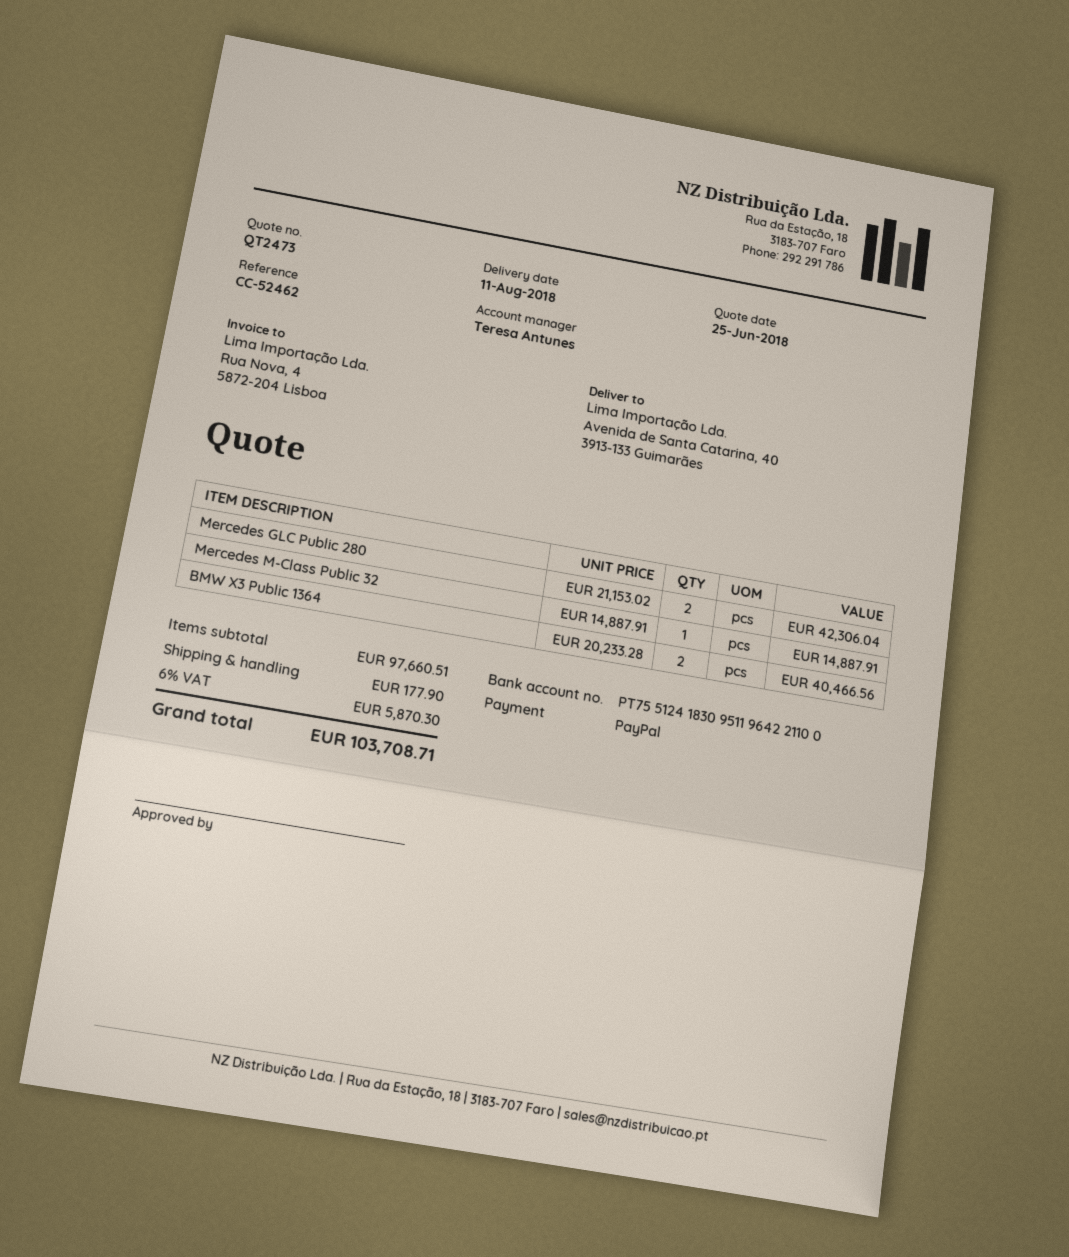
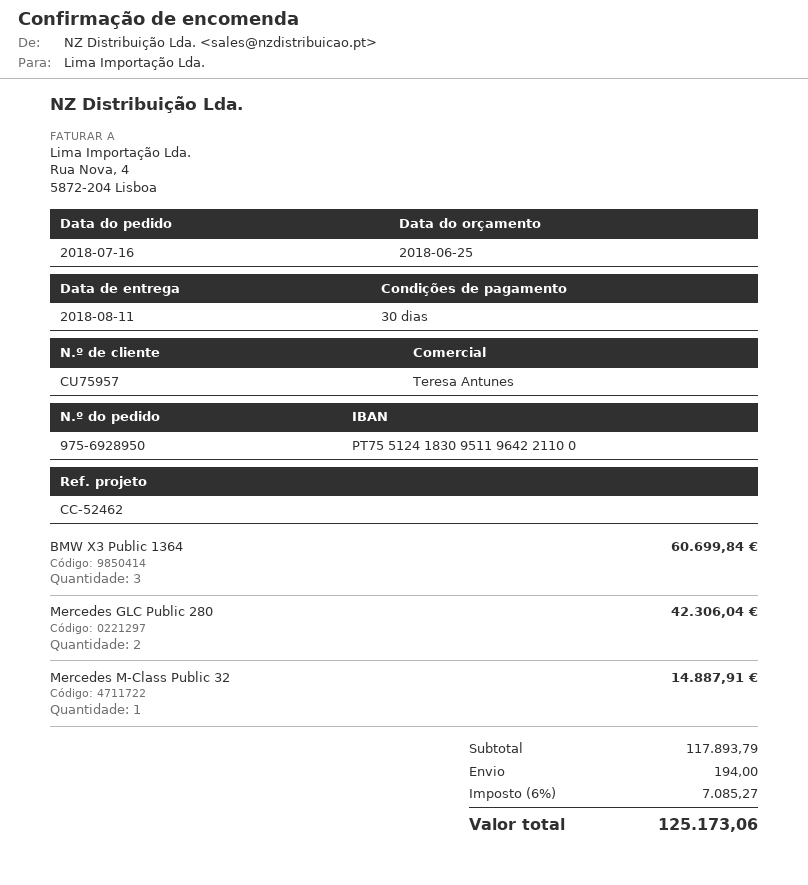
BMW X3 Public 1364: 2 for 40466.56 -> 3 for 60699.84
subtotal: 97660.51 -> 117893.79
shipping: 177.90 -> 194.00
tax: 6% = 5870.30 -> 6% = 7085.27
total: 103708.71 -> 125173.06

